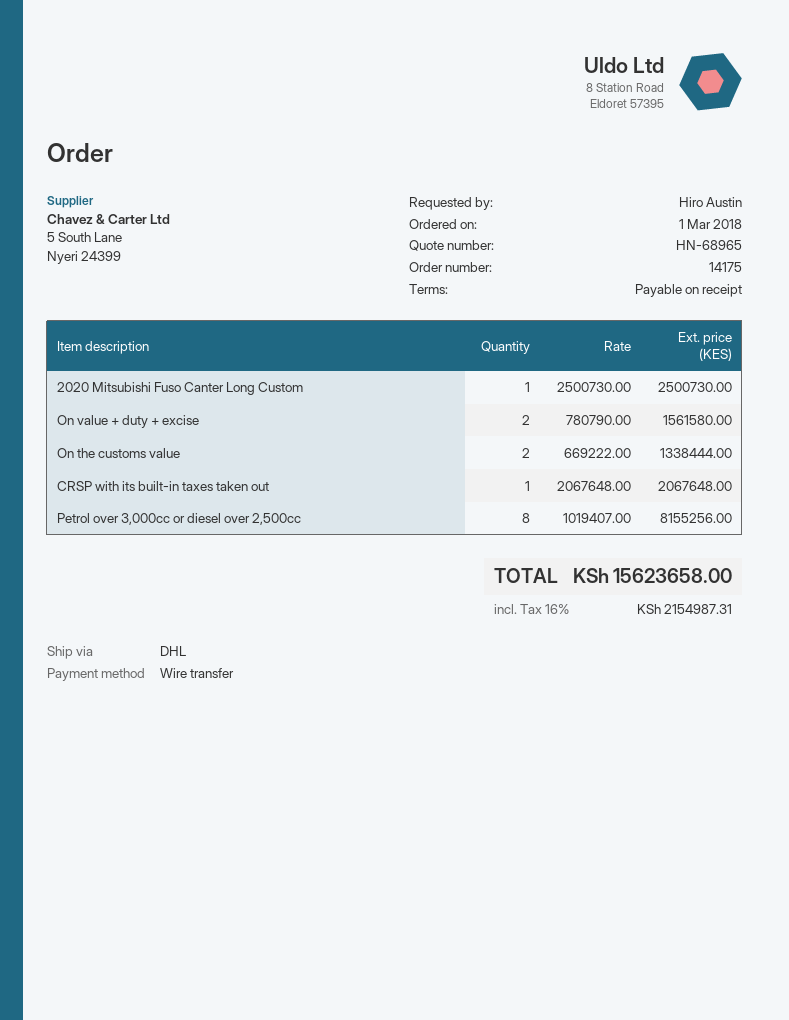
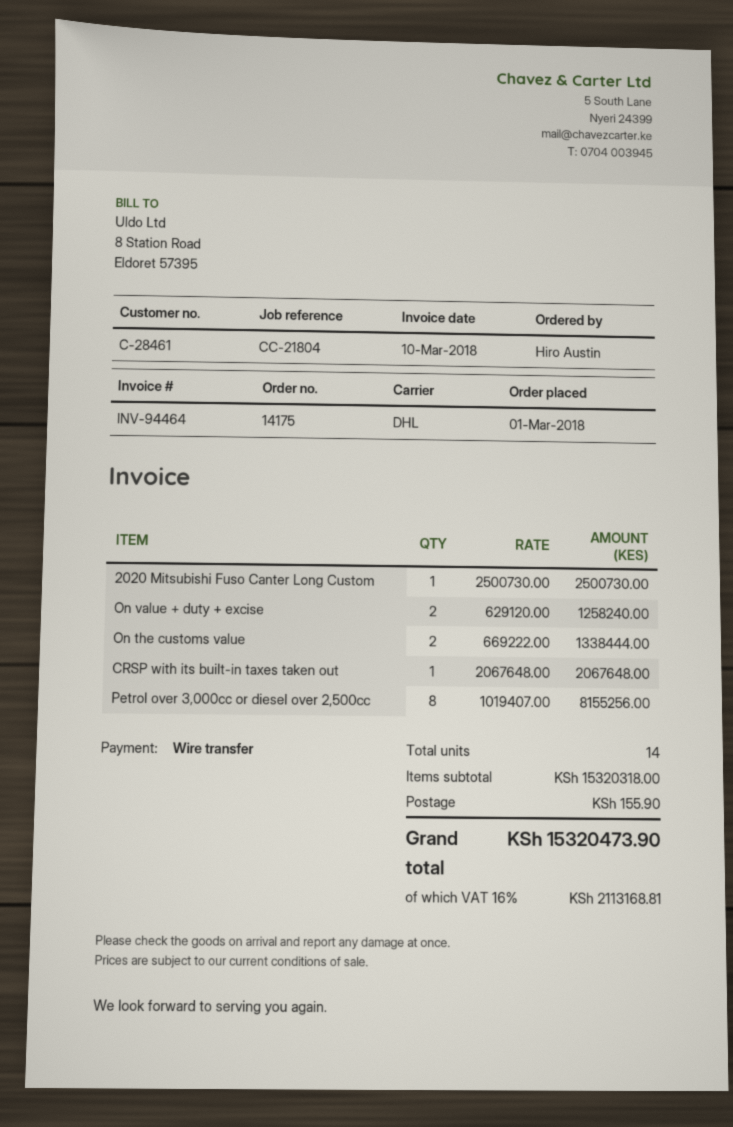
On value + duty + excise: 2 x 780790.00 = 1561580.00 -> 2 x 629120.00 = 1258240.00
shipping: none -> 155.90
tax: 16% = 2154987.31 -> 16% = 2113168.81
total: 15623658.00 -> 15320473.90

